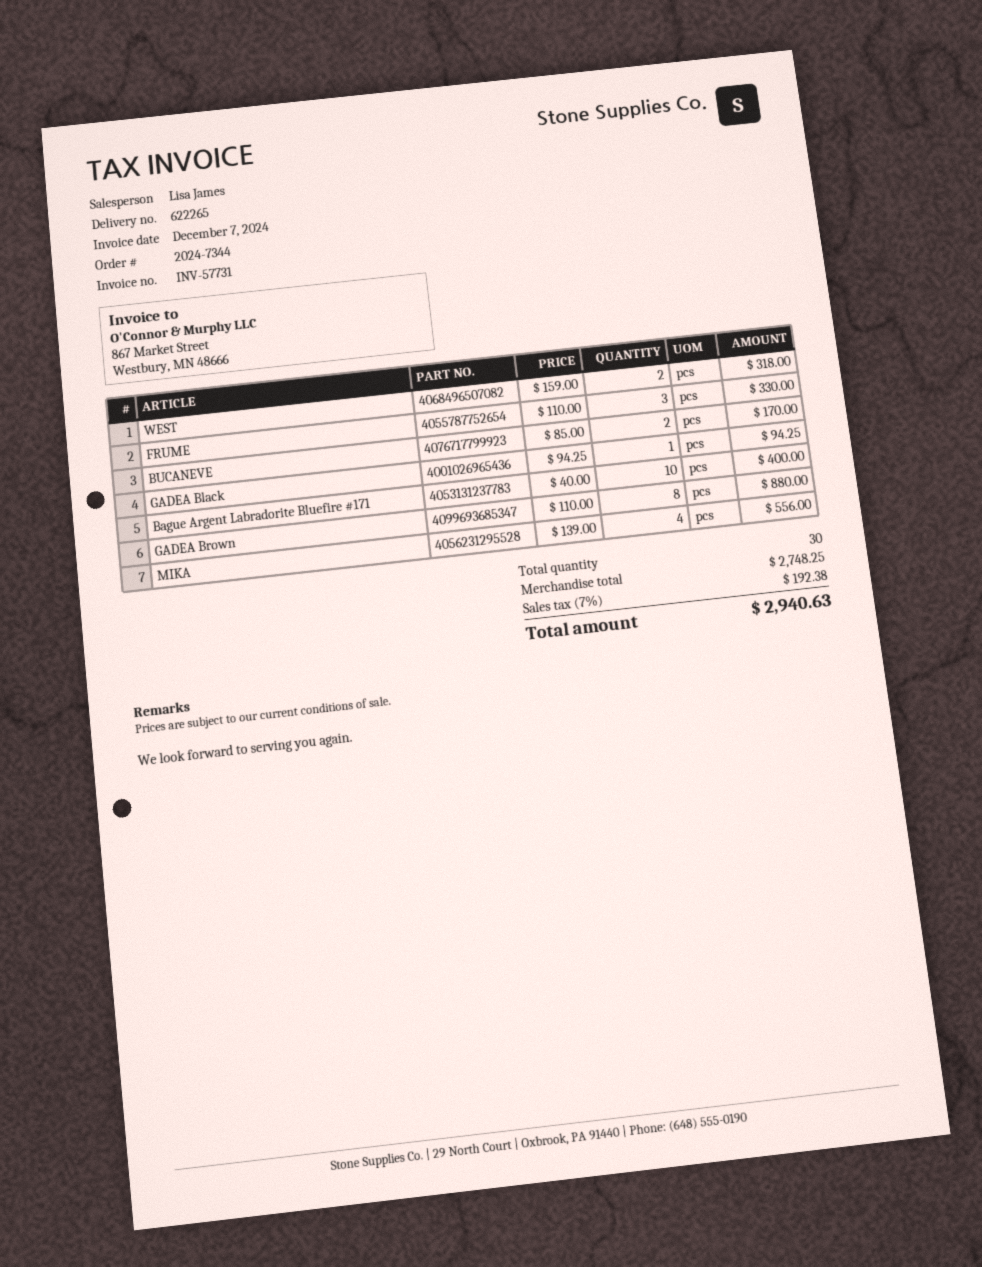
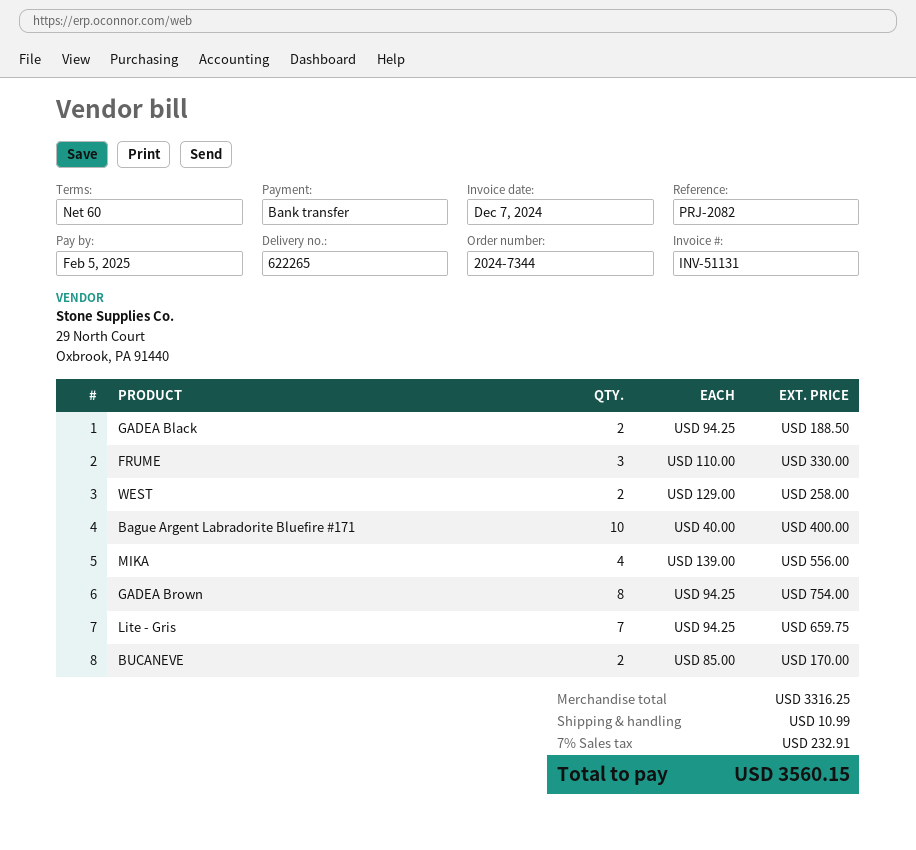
invoice number: INV-57731 -> INV-51131
WEST: 2 x 159.00 = 318.00 -> 2 x 129.00 = 258.00
GADEA Black: 1 x 94.25 = 94.25 -> 2 x 94.25 = 188.50
GADEA Brown: 8 x 110.00 = 880.00 -> 8 x 94.25 = 754.00
Lite - Gris: none -> 7 x 94.25 = 659.75
subtotal: 2748.25 -> 3316.25
shipping: none -> 10.99
tax: 7% = 192.38 -> 7% = 232.91
total: 2940.63 -> 3560.15

